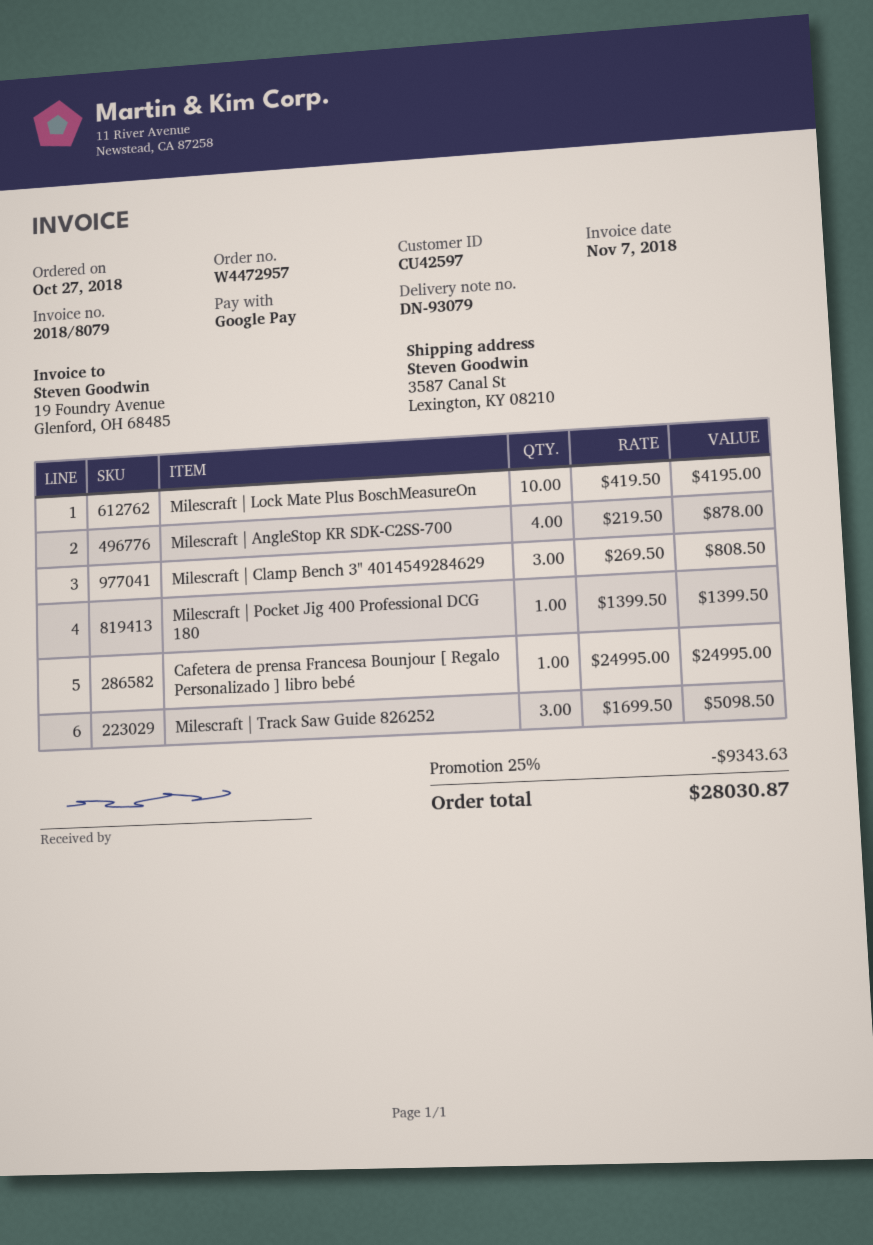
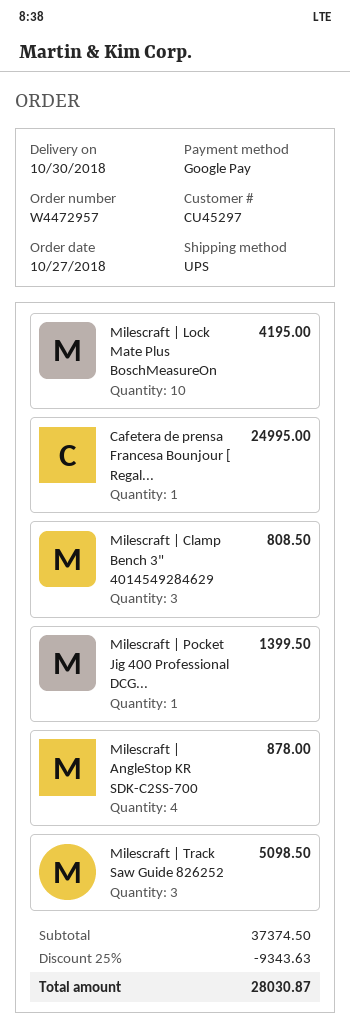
customer number: CU42597 -> CU45297

